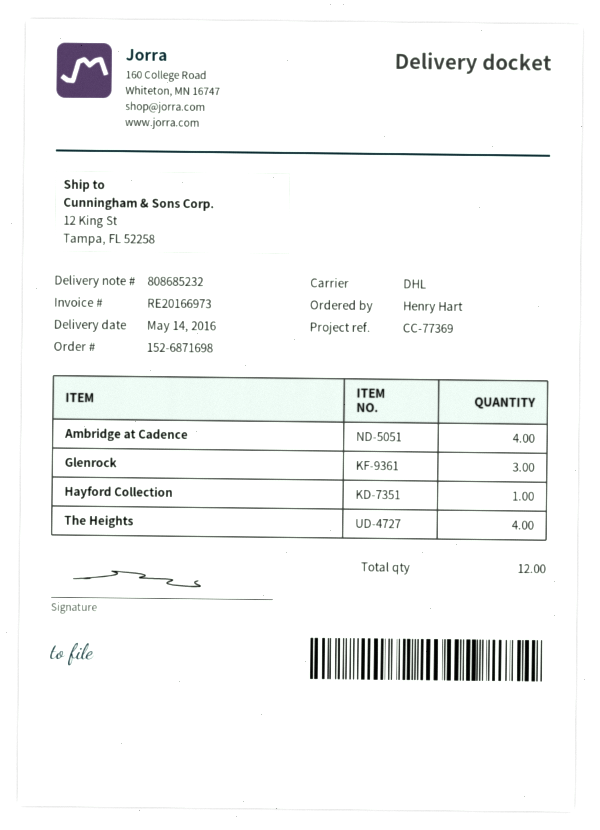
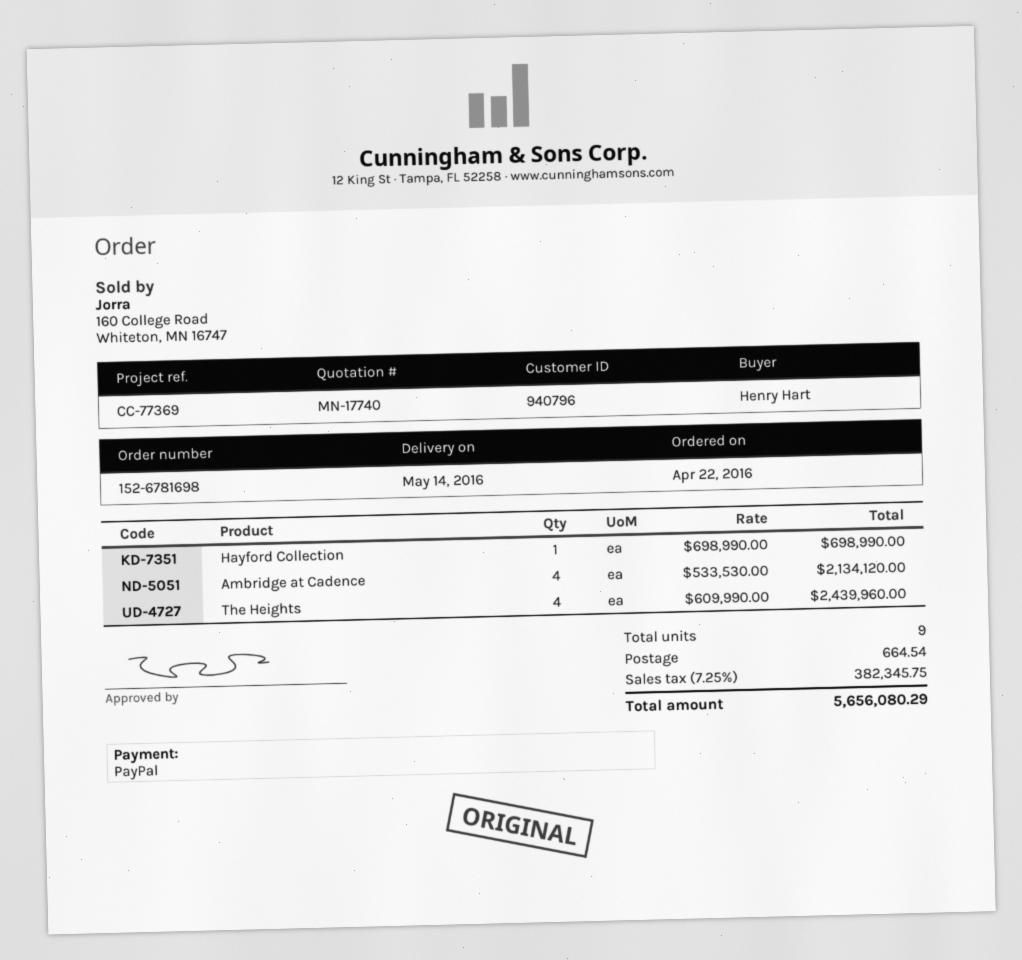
order number: 152-6871698 -> 152-6781698
Glenrock: 3 -> none
total quantity: 12 -> 9

